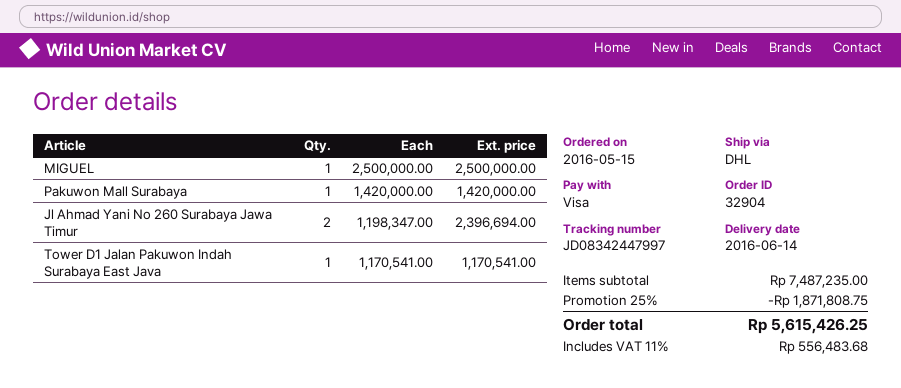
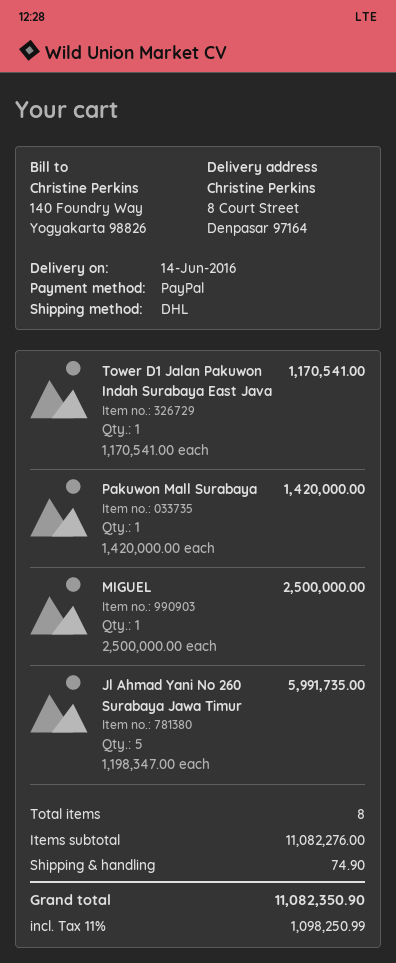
payment method: Visa -> PayPal
Jl Ahmad Yani No 260 Surabaya Jawa Timur: 2 x 1198347.00 = 2396694.00 -> 5 x 1198347.00 = 5991735.00
subtotal: 7487235.00 -> 11082276.00
discount: 25% = 1871808.75 -> none
shipping: none -> 74.90
tax: 11% = 556483.68 -> 11% = 1098250.99
total: 5615426.25 -> 11082350.90

